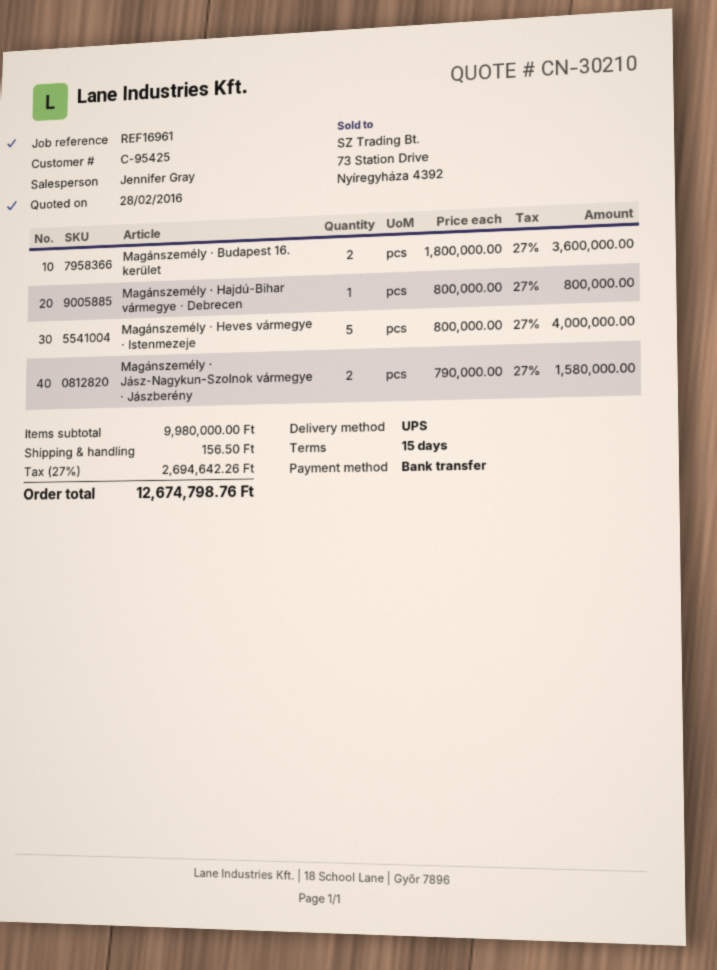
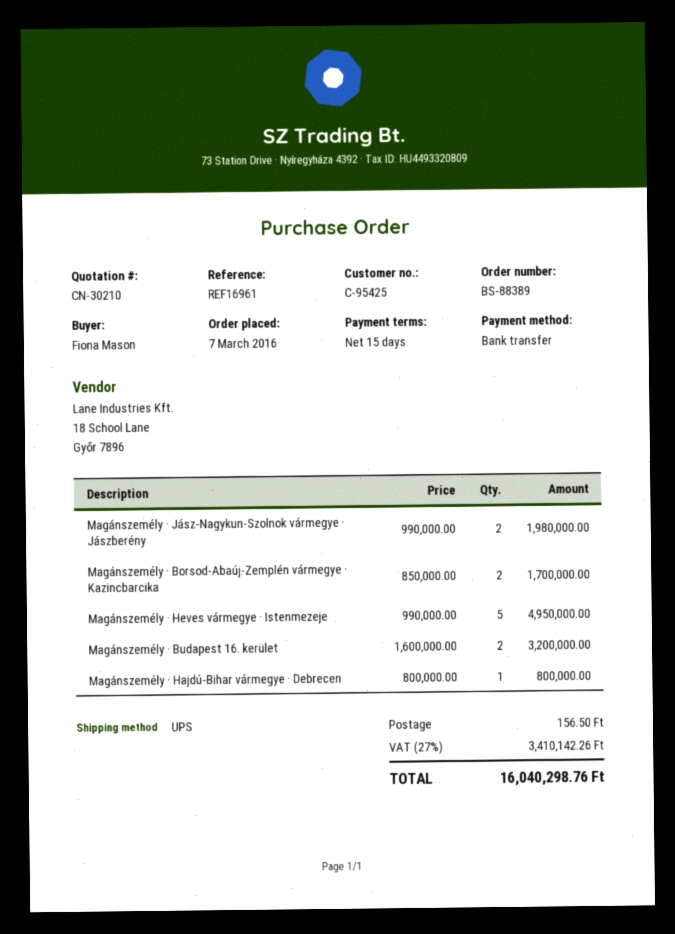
Magánszemély · Budapest 16. kerület: 2 x 1800000.00 = 3600000.00 -> 2 x 1600000.00 = 3200000.00
Magánszemély · Heves vármegye · Istenmezeje: 5 x 800000.00 = 4000000.00 -> 5 x 990000.00 = 4950000.00
Magánszemély · Jász-Nagykun-Szolnok vármegye · Jászberény: 2 x 790000.00 = 1580000.00 -> 2 x 990000.00 = 1980000.00
Magánszemély · Borsod-Abaúj-Zemplén vármegye · Kazincbarcika: none -> 2 x 850000.00 = 1700000.00
tax: 27% = 2694642.26 -> 27% = 3410142.26
total: 12674798.76 -> 16040298.76

